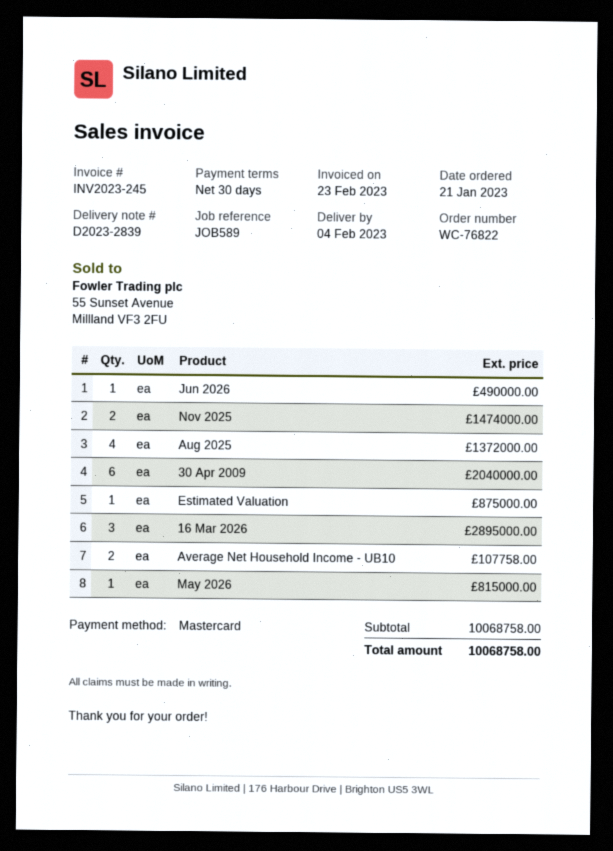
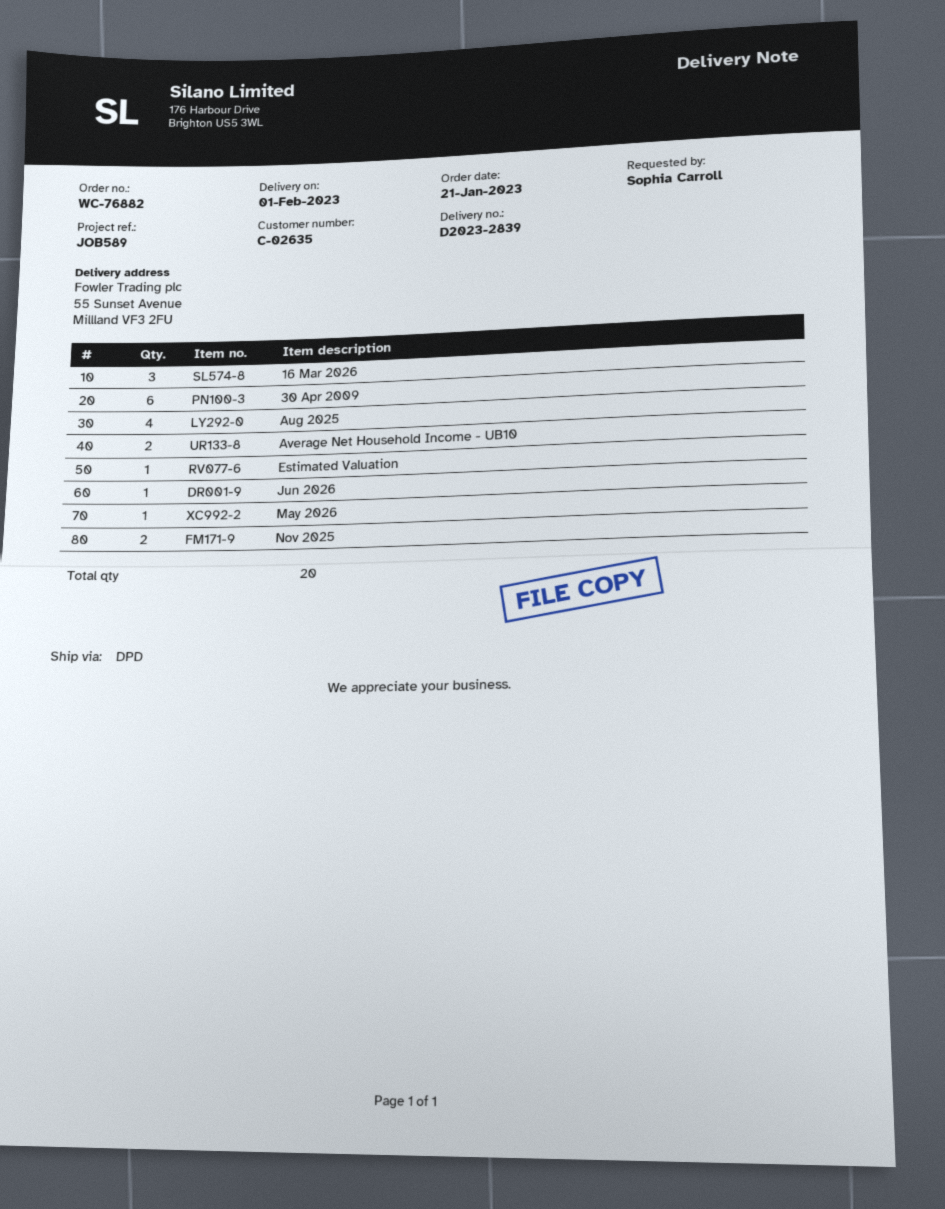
order number: WC-76822 -> WC-76882
delivery date: 2023-02-04 -> 2023-02-01

